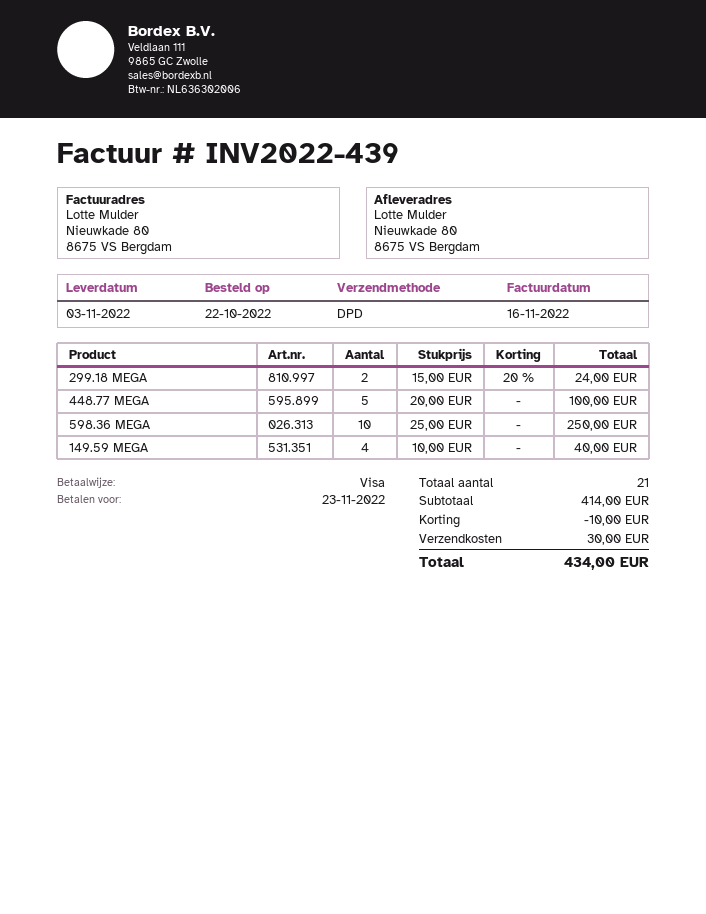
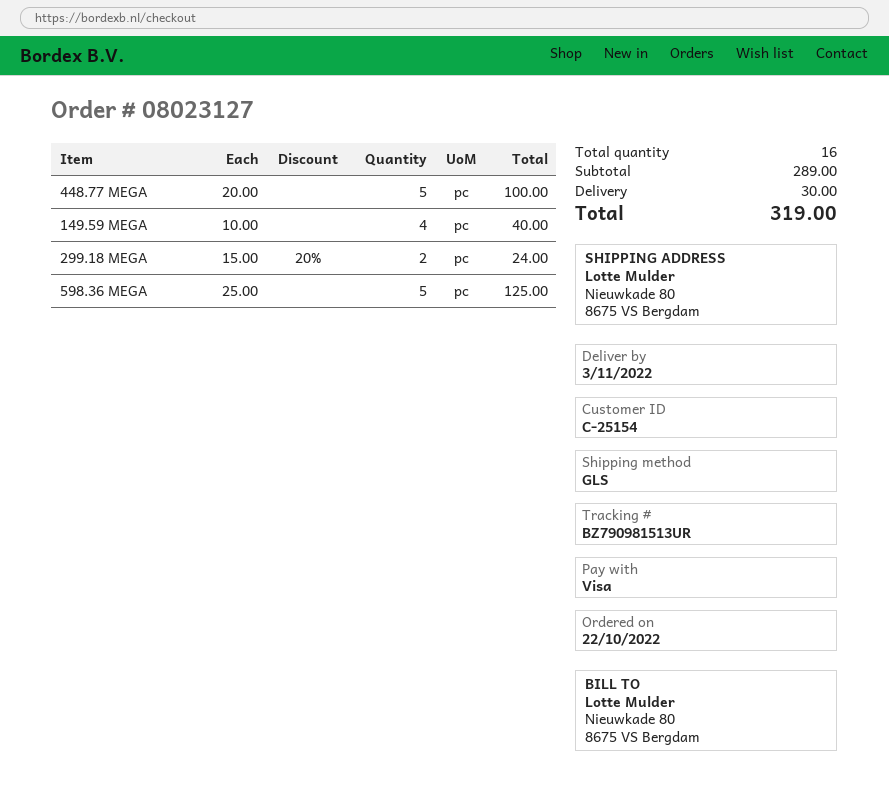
shipping method: DPD -> GLS
598.36 MEGA: 10 x 25.00 = 250.00 -> 5 x 25.00 = 125.00
total quantity: 21 -> 16
subtotal: 414.00 -> 289.00
discount: 10.00 -> none
total: 434.00 -> 319.00

